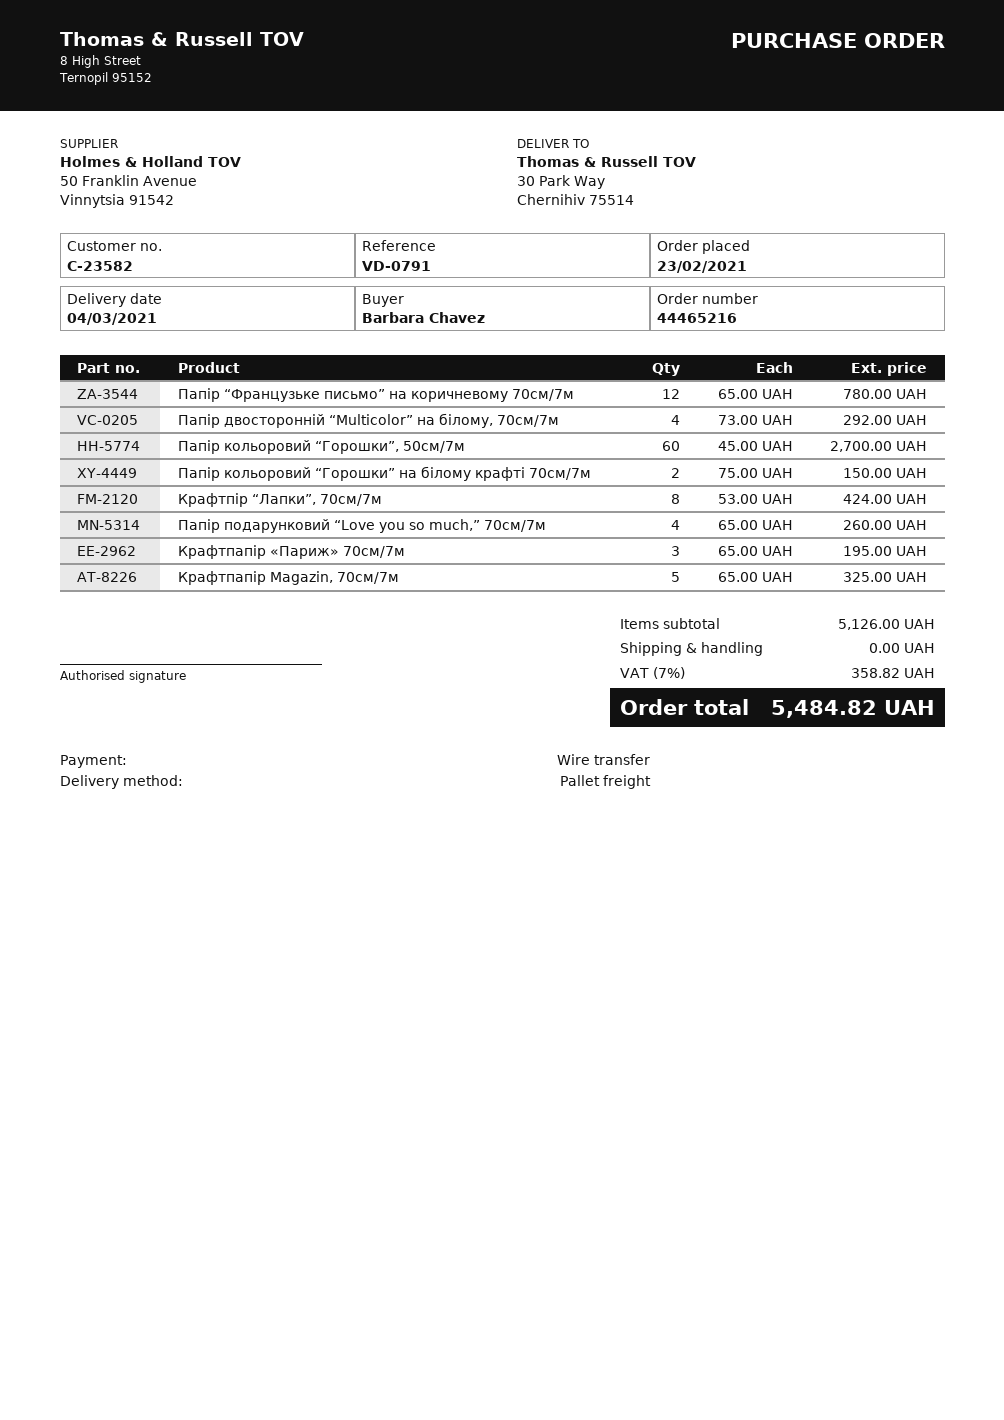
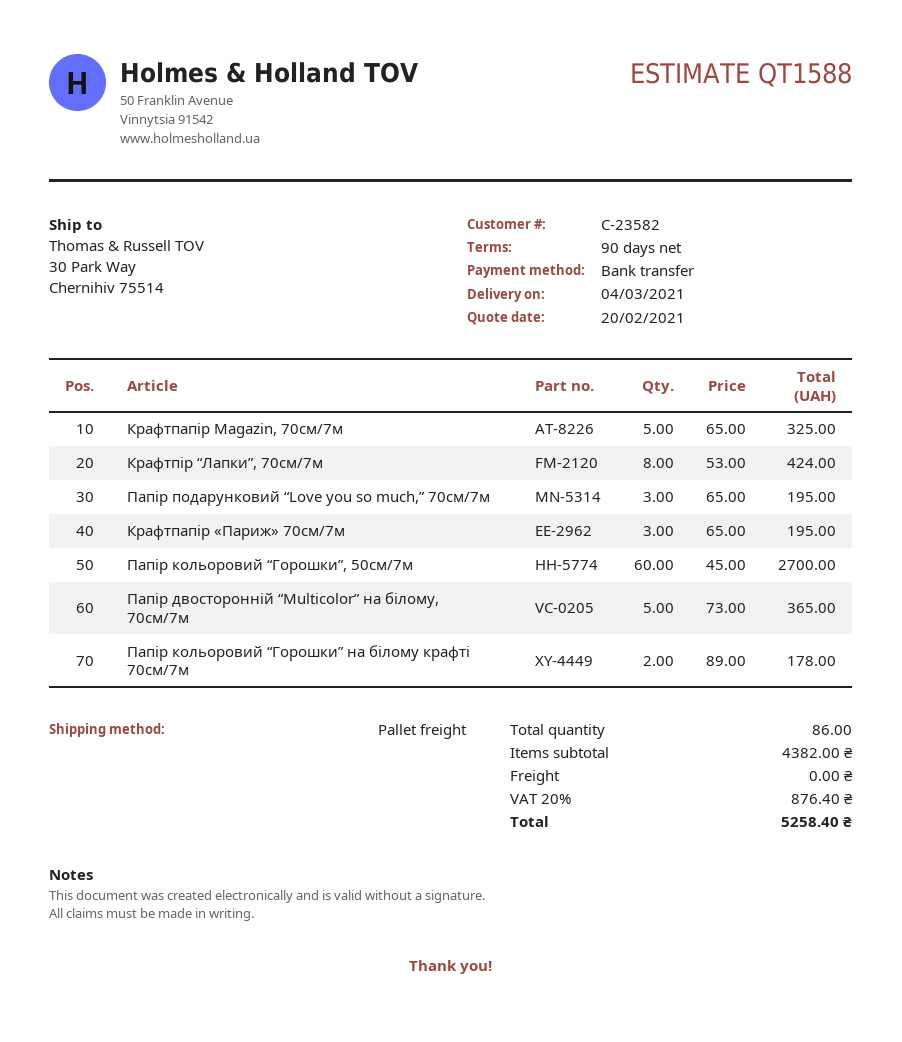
Папір “Французьке письмо” на коричневому 70см/7м: 12 x 65.00 = 780.00 -> none
Папір двосторонній “Multicolor” на білому, 70см/7м: 4 x 73.00 = 292.00 -> 5 x 73.00 = 365.00
Папір кольоровий “Горошки” на білому крафті 70см/7м: 2 x 75.00 = 150.00 -> 2 x 89.00 = 178.00
Папір подарунковий “Love you so much,” 70см/7м: 4 x 65.00 = 260.00 -> 3 x 65.00 = 195.00
subtotal: 5126.00 -> 4382.00
tax: 7% = 358.82 -> 20% = 876.40
total: 5484.82 -> 5258.40

